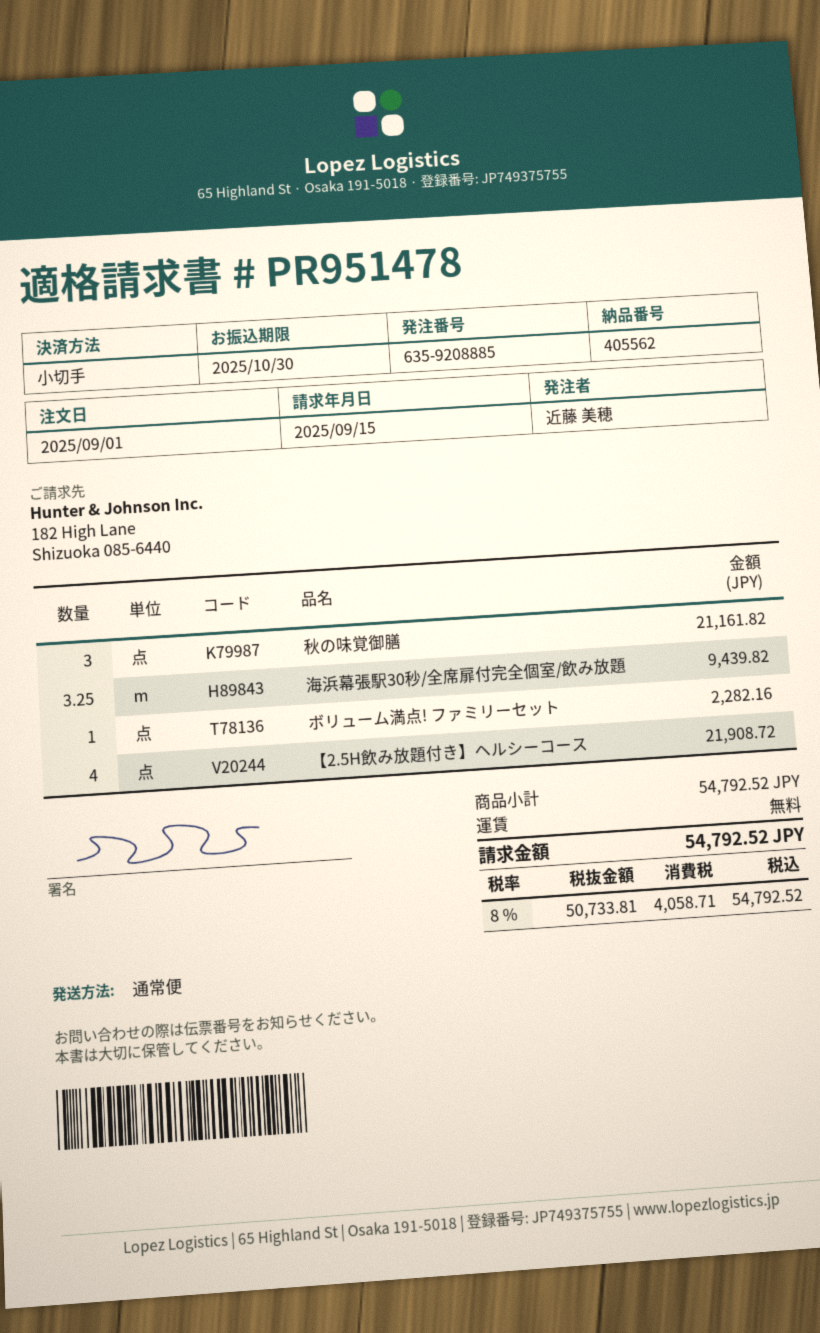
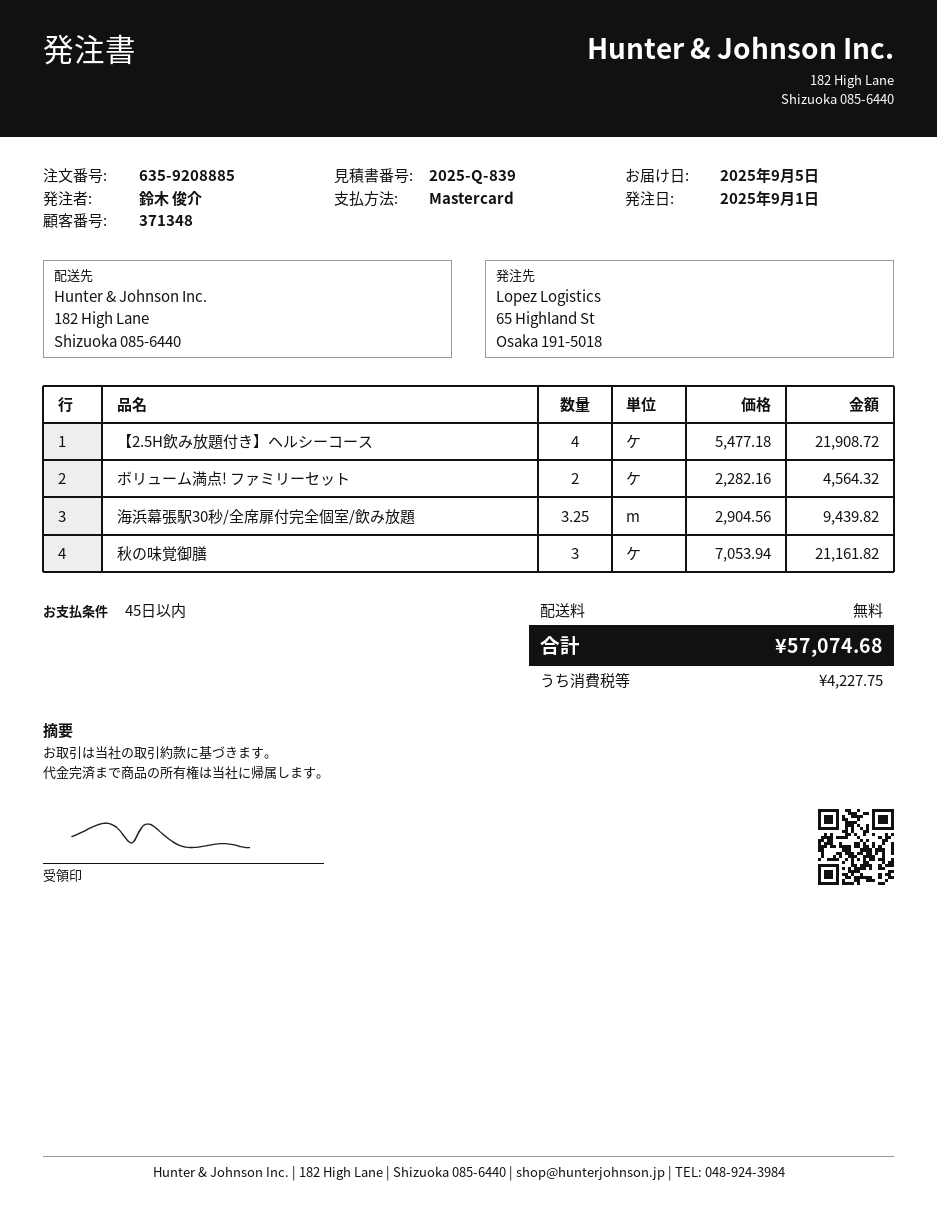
ordered by: 近藤 美穂 -> 鈴木 俊介
payment method: cheque -> Mastercard
ボリューム満点! ファミリーセット: 1 for 2282.16 -> 2 for 4564.32
tax: 4058.71 -> 4227.75
total: 54792.52 -> 57074.68

